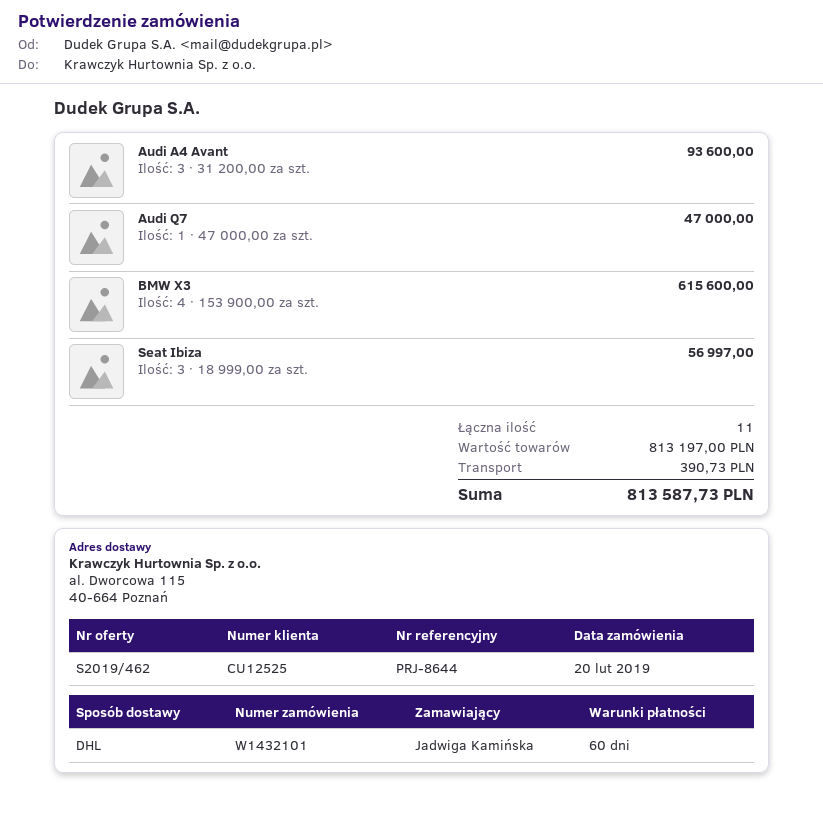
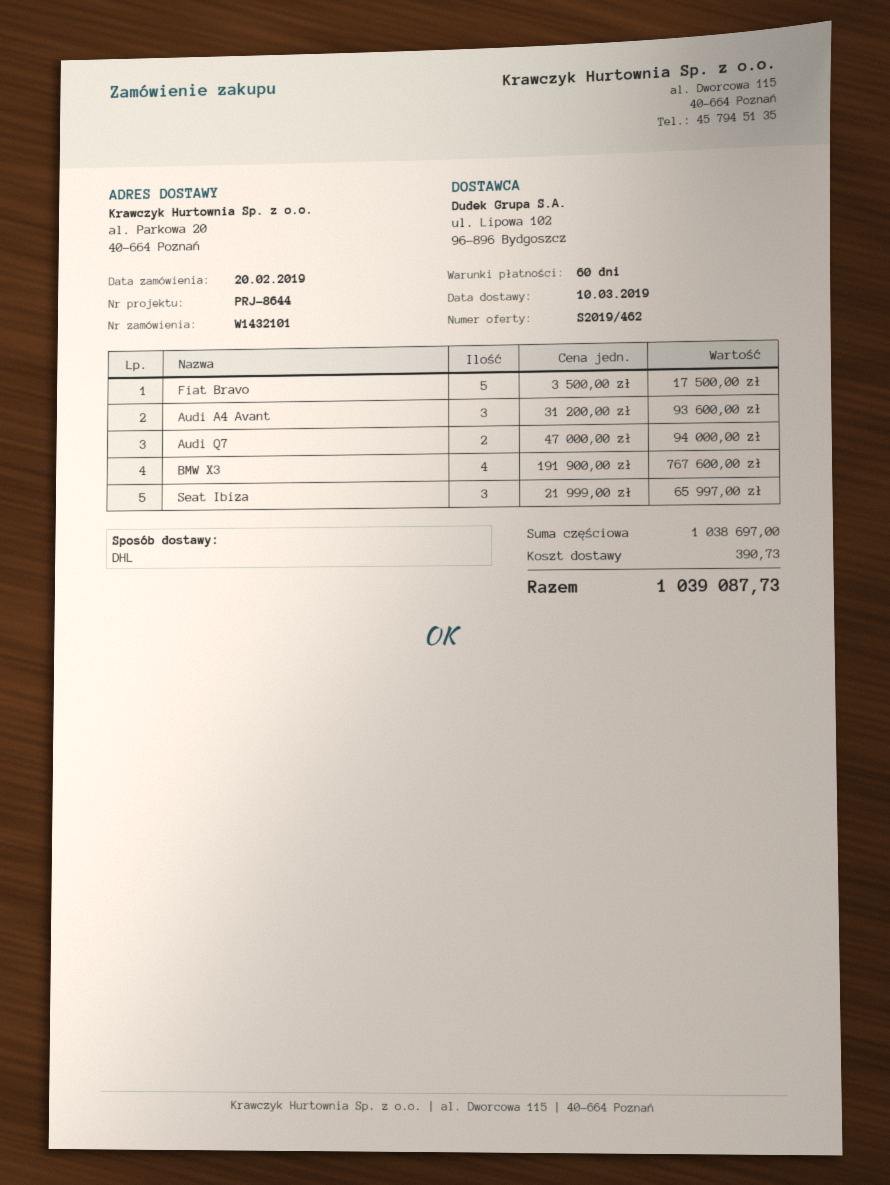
ship to: al. Dworcowa 115, 40-664 Poznań -> al. Parkowa 20, 40-664 Poznań
Audi Q7: 1 x 47000.00 = 47000.00 -> 2 x 47000.00 = 94000.00
BMW X3: 4 x 153900.00 = 615600.00 -> 4 x 191900.00 = 767600.00
Seat Ibiza: 3 x 18999.00 = 56997.00 -> 3 x 21999.00 = 65997.00
Fiat Bravo: none -> 5 x 3500.00 = 17500.00
subtotal: 813197.00 -> 1038697.00
total: 813587.73 -> 1039087.73

